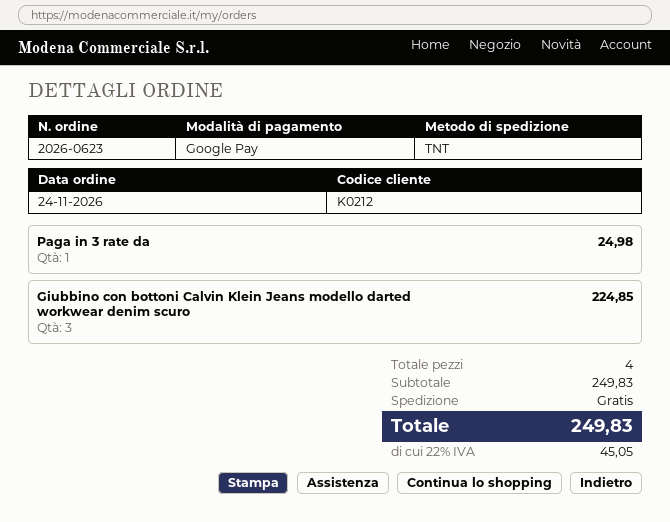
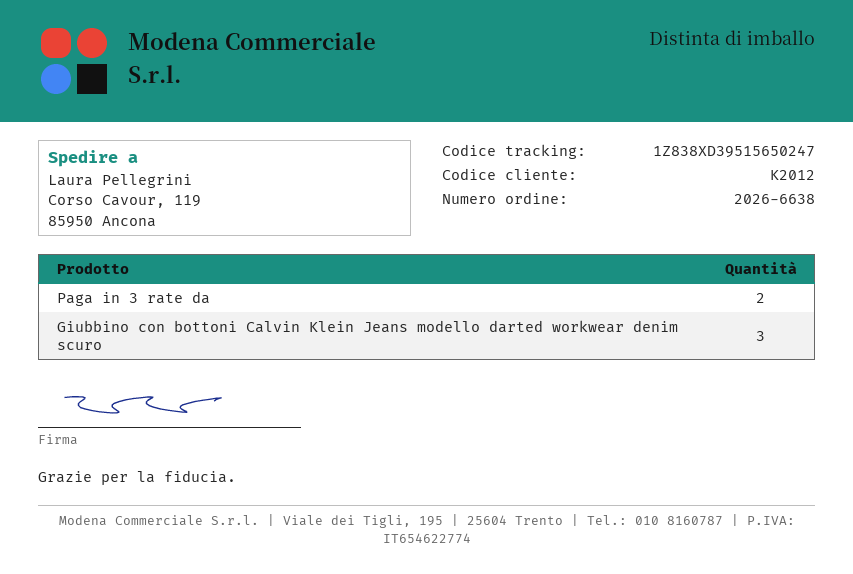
order number: 2026-0623 -> 2026-6638
customer number: K0212 -> K2012
Paga in 3 rate da: 1 -> 2

